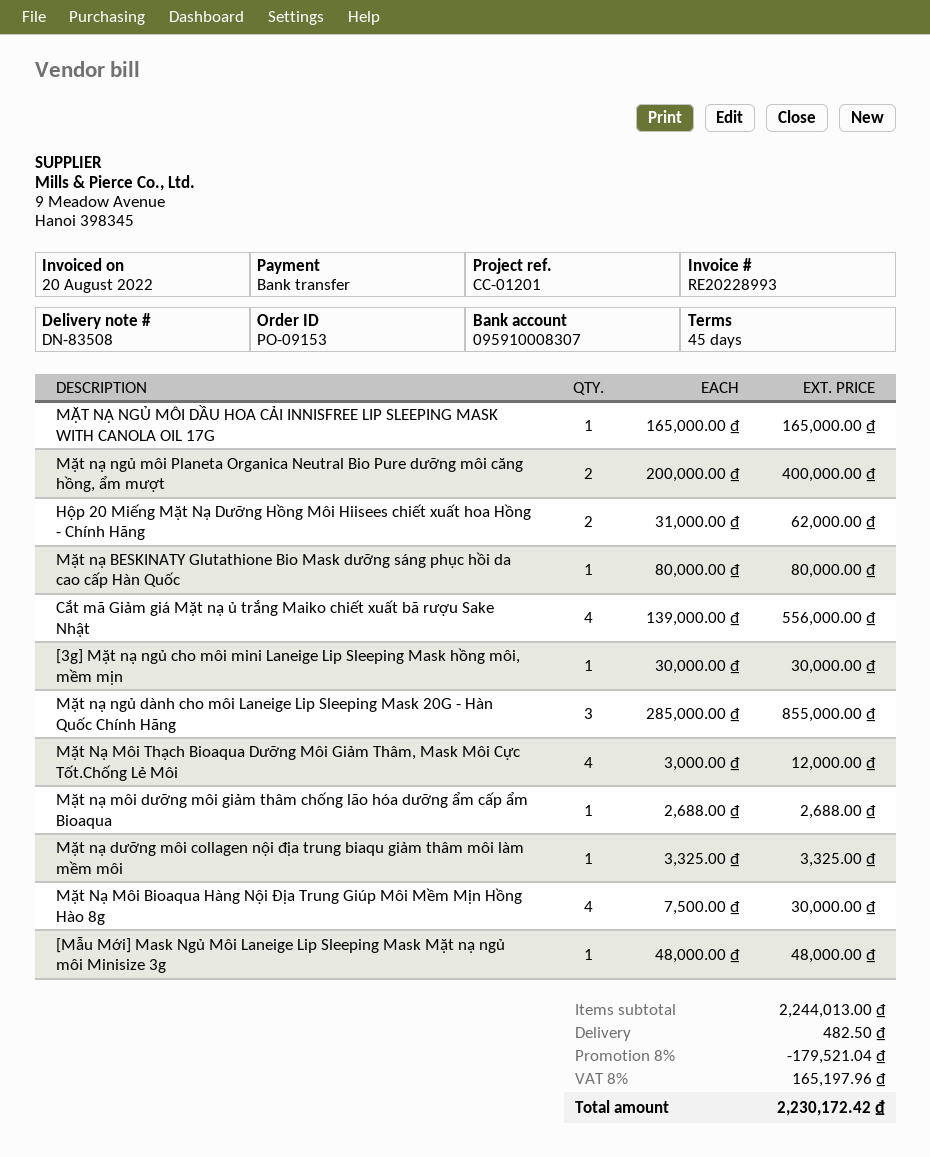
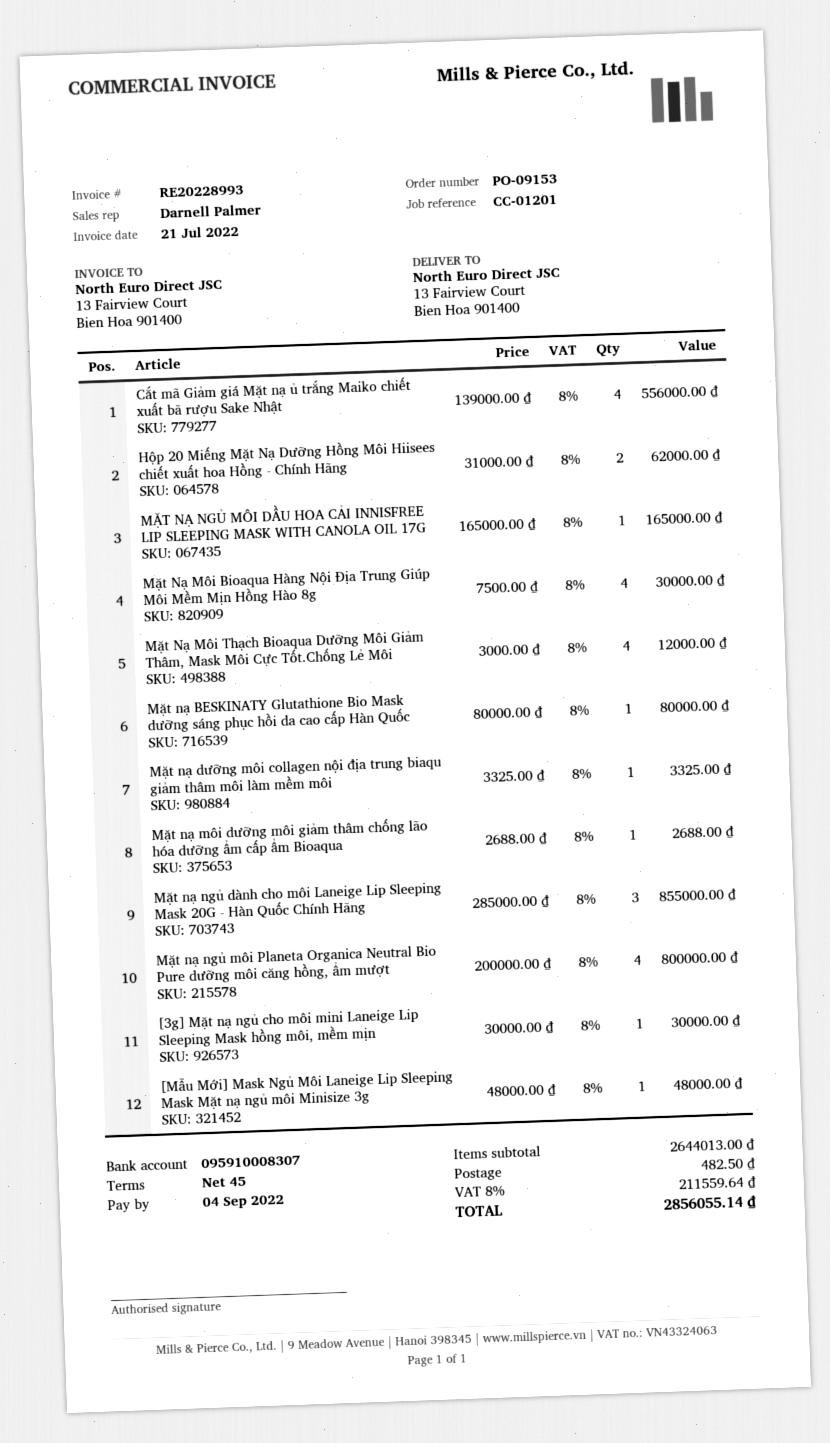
invoice date: 2022-08-20 -> 2022-07-21
Mặt nạ ngủ môi Planeta Organica Neutral Bio Pure dưỡng môi căng hồng, ẩm mượt: 2 x 200000.00 = 400000.00 -> 4 x 200000.00 = 800000.00
subtotal: 2244013.00 -> 2644013.00
discount: 8% = 179521.04 -> none
tax: 8% = 165197.96 -> 8% = 211559.64
total: 2230172.42 -> 2856055.14

